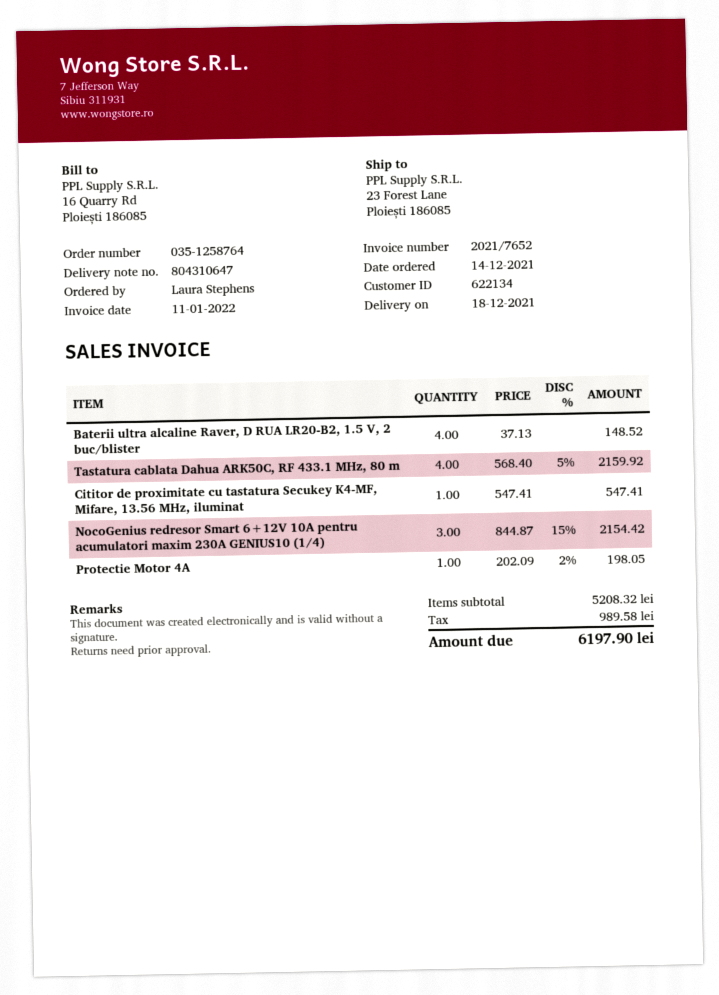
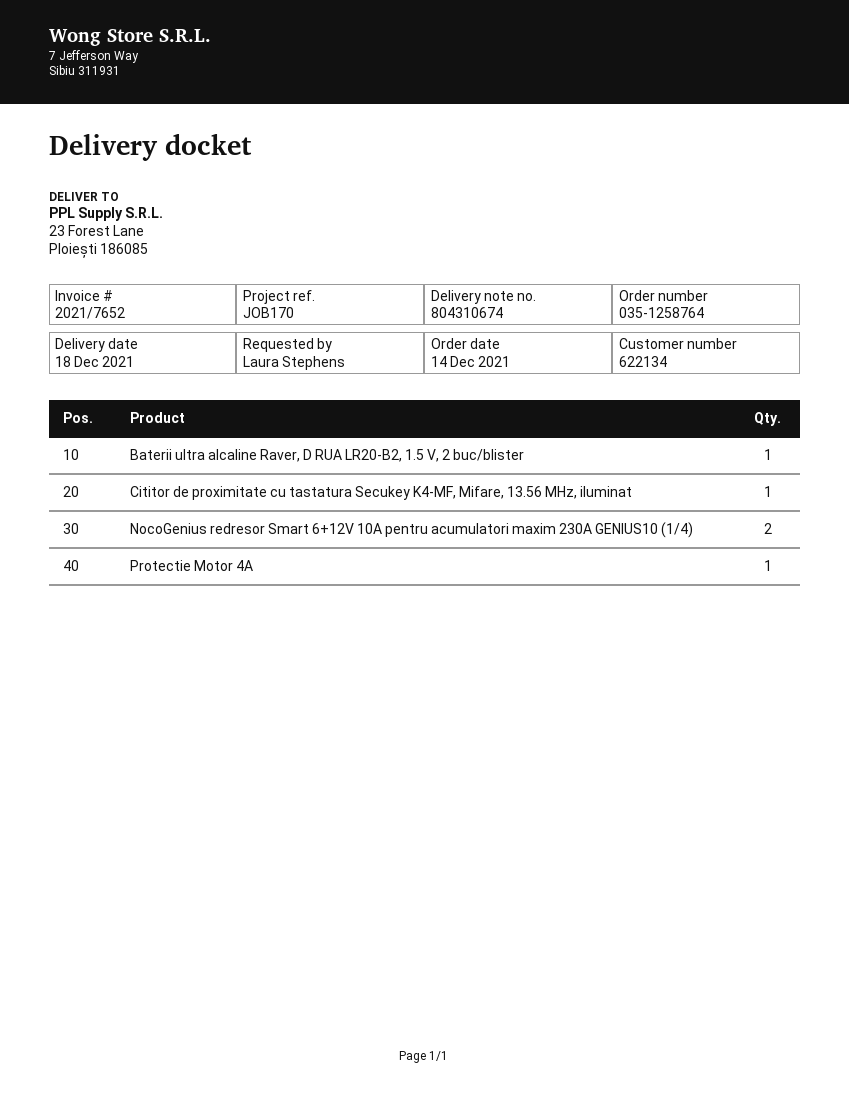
delivery note number: 804310647 -> 804310674
Baterii ultra alcaline Raver, D RUA LR20-B2, 1.5 V, 2 buc/blister: 4 -> 1
Tastatura cablata Dahua ARK50C, RF 433.1 MHz, 80 m: 4 -> none
NocoGenius redresor Smart 6+12V 10A pentru acumulatori maxim 230A GENIUS10 (1/4): 3 -> 2

